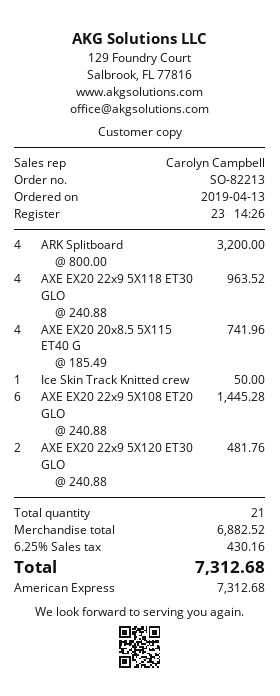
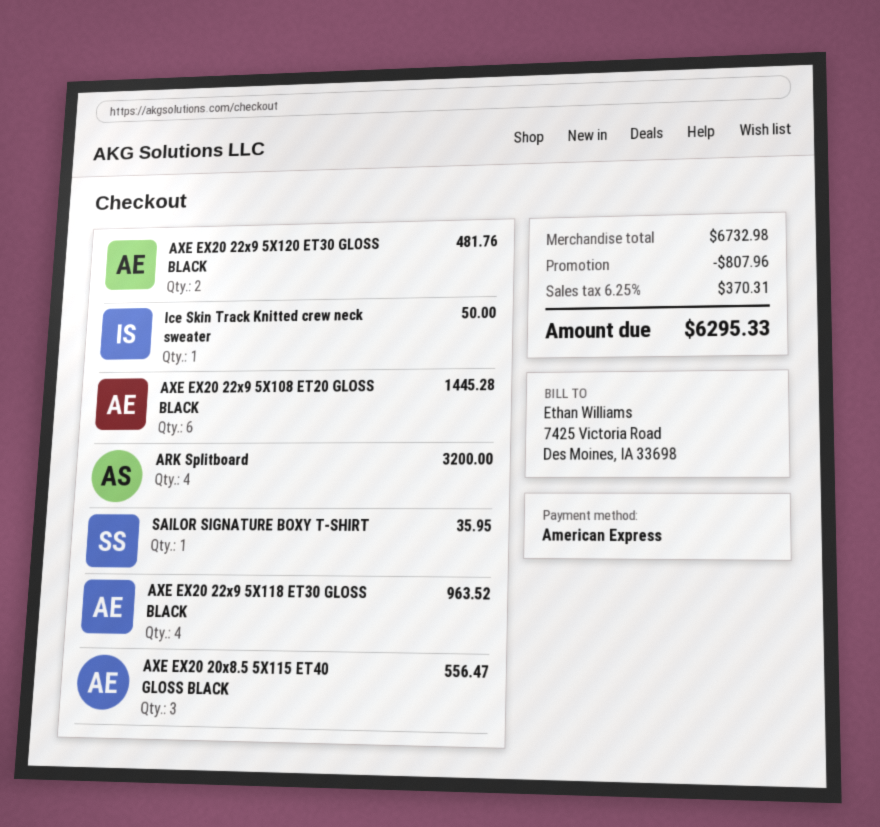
AXE EX20 20x8.5 5X115 ET40 G: 4 for 741.96 -> 3 for 556.47
SAILOR SIGNATURE BOXY T-SHIRT: none -> 1 for 35.95
subtotal: 6882.52 -> 6732.98
discount: none -> 807.96
tax: 6.25% = 430.16 -> 6.25% = 370.31
total: 7312.68 -> 6295.33

